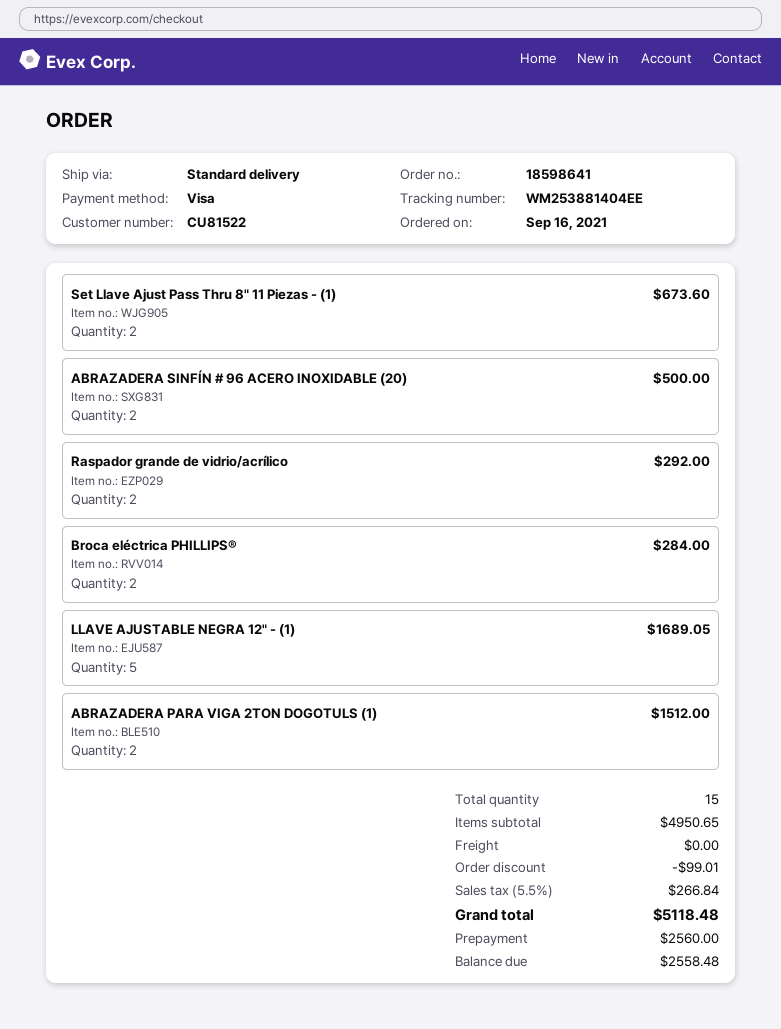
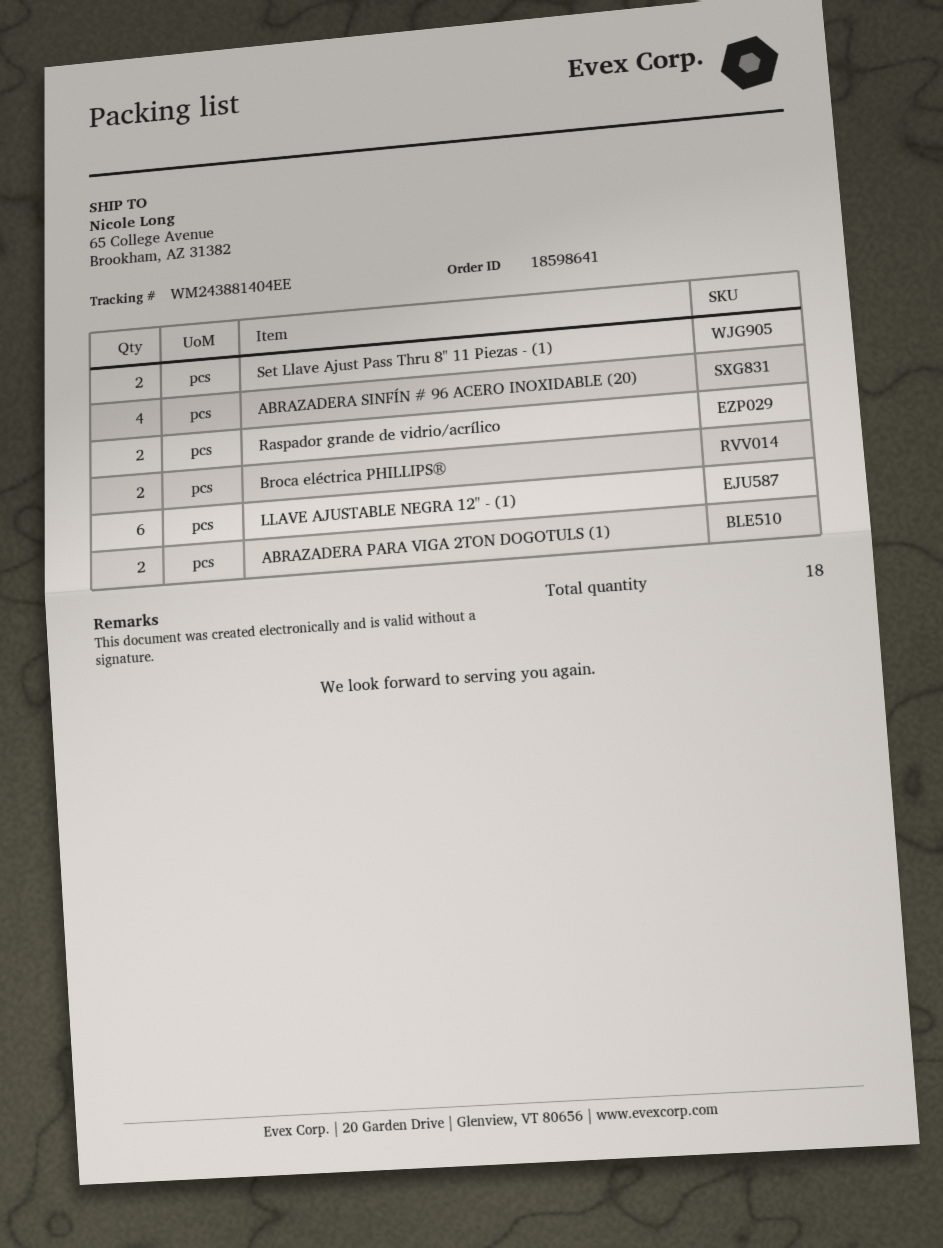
tracking number: WM253881404EE -> WM243881404EE
ABRAZADERA SINFÍN # 96 ACERO INOXIDABLE (20): 2 -> 4
LLAVE AJUSTABLE NEGRA 12" - (1): 5 -> 6
total quantity: 15 -> 18

